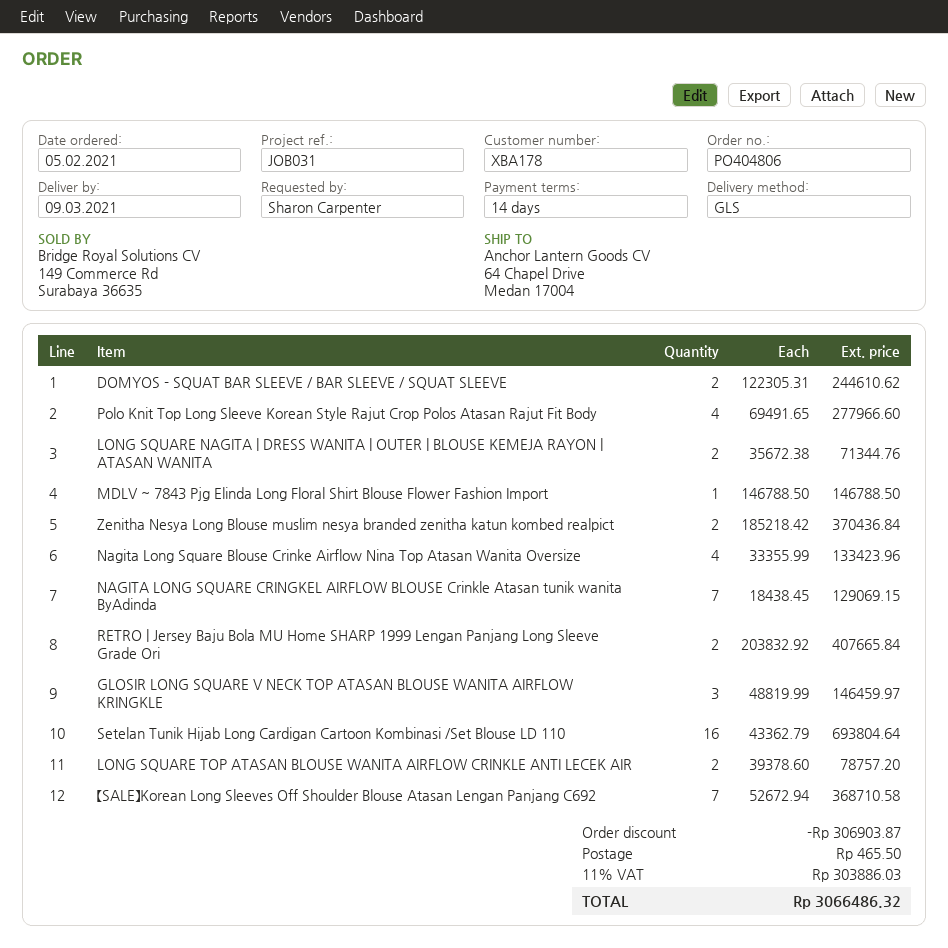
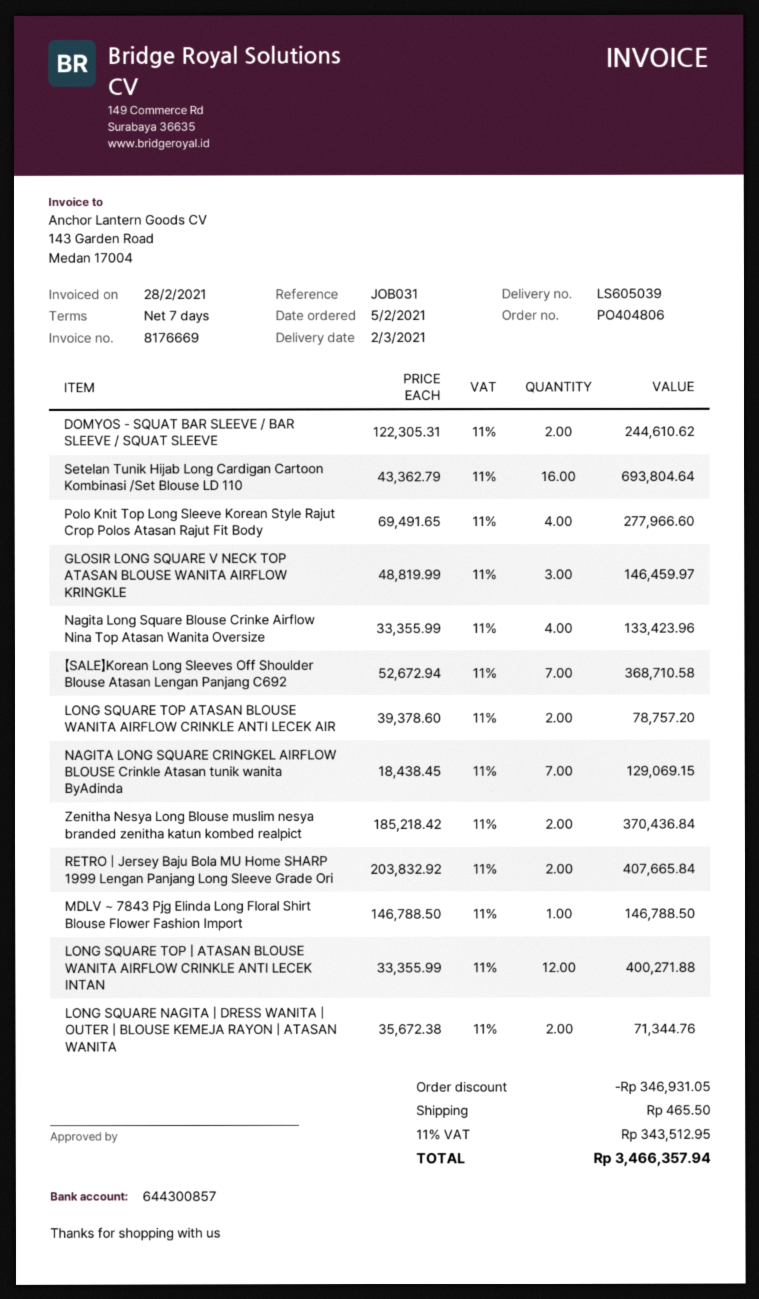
delivery date: 2021-03-09 -> 2021-03-02
payment terms: 14 days -> 7 days
LONG SQUARE TOP | ATASAN BLOUSE WANITA AIRFLOW CRINKLE ANTI LECEK INTAN: none -> 12 x 33355.99 = 400271.88
discount: 306903.87 -> 346931.05
tax: 11% = 303886.03 -> 11% = 343512.95
total: 3066486.32 -> 3466357.94

